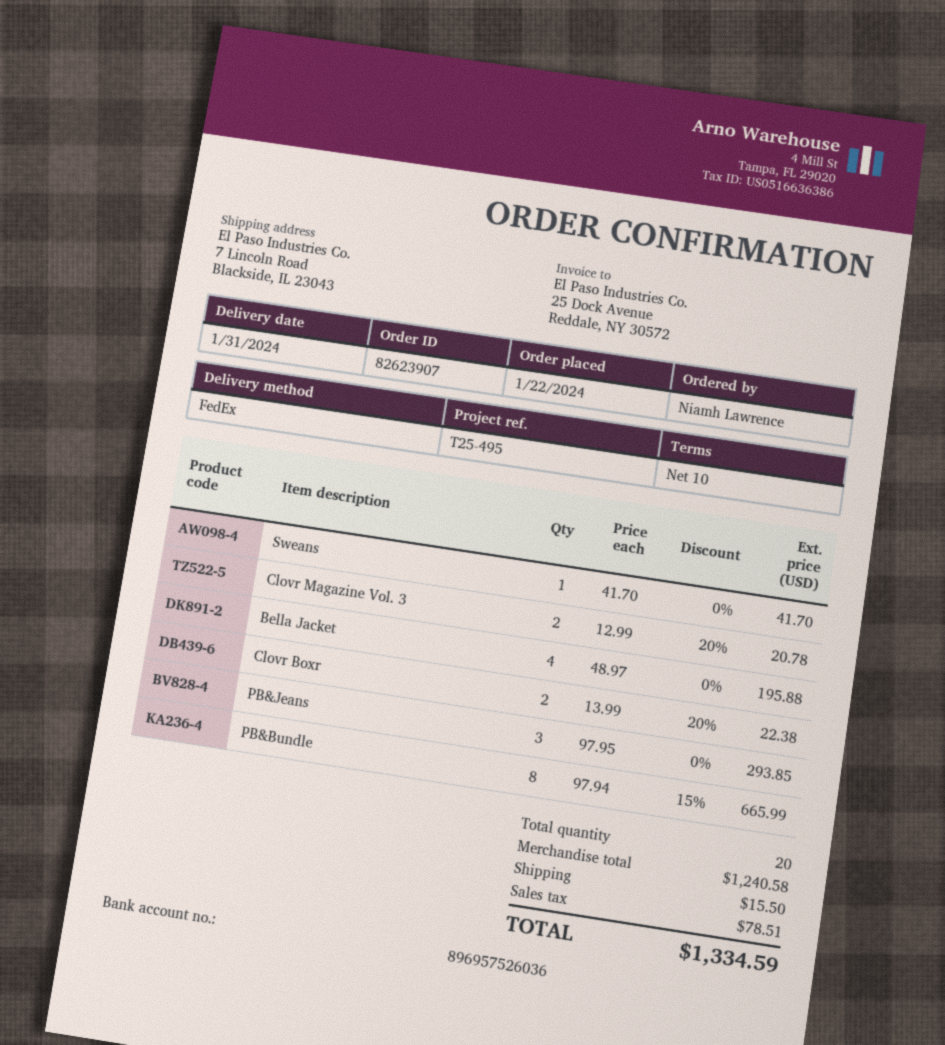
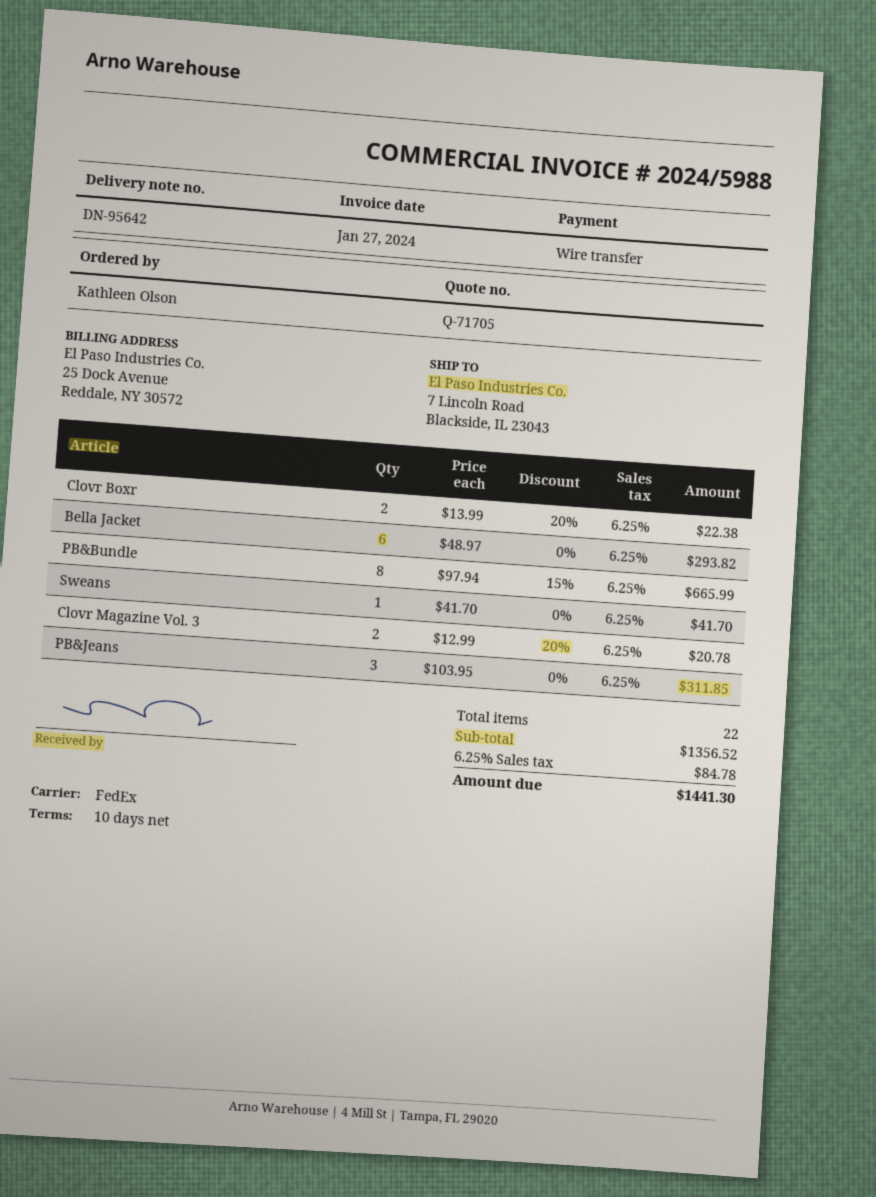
ordered by: Niamh Lawrence -> Kathleen Olson
Bella Jacket: 4 x 48.97 = 195.88 -> 6 x 48.97 = 293.82
PB&Jeans: 3 x 97.95 = 293.85 -> 3 x 103.95 = 311.85
total quantity: 20 -> 22
subtotal: 1240.58 -> 1356.52
shipping: 15.50 -> none
tax: 78.51 -> 84.78
total: 1334.59 -> 1441.30

